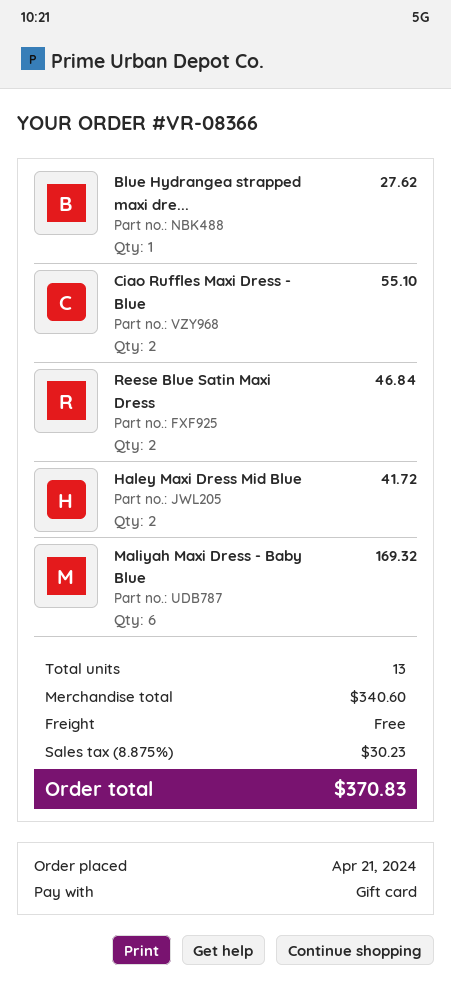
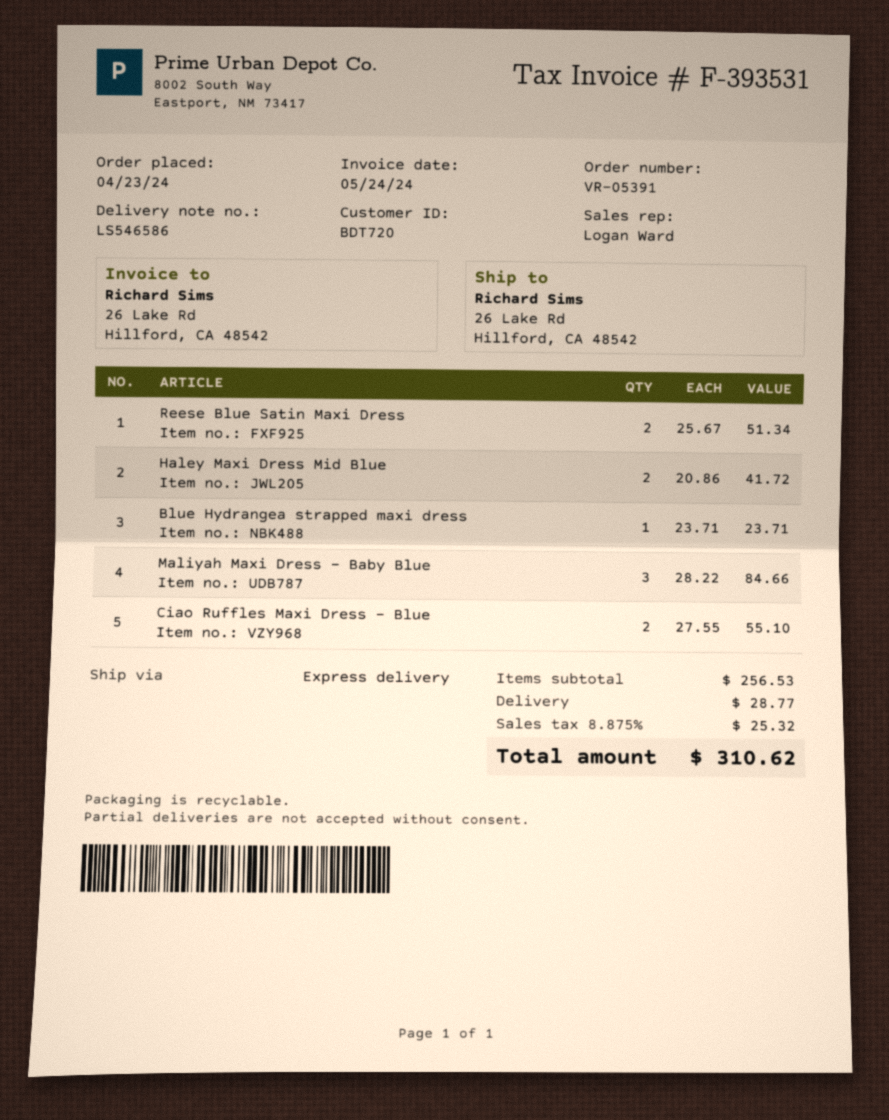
order number: VR-08366 -> VR-05391
order date: 2024-04-21 -> 2024-04-23
Blue Hydrangea strapped maxi dre...: 1 for 27.62 -> 1 for 23.71
Reese Blue Satin Maxi Dress: 2 for 46.84 -> 2 for 51.34
Maliyah Maxi Dress - Baby Blue: 6 for 169.32 -> 3 for 84.66
subtotal: 340.60 -> 256.53
shipping: 0.00 -> 28.77
tax: 8.875% = 30.23 -> 8.875% = 25.32
total: 370.83 -> 310.62

